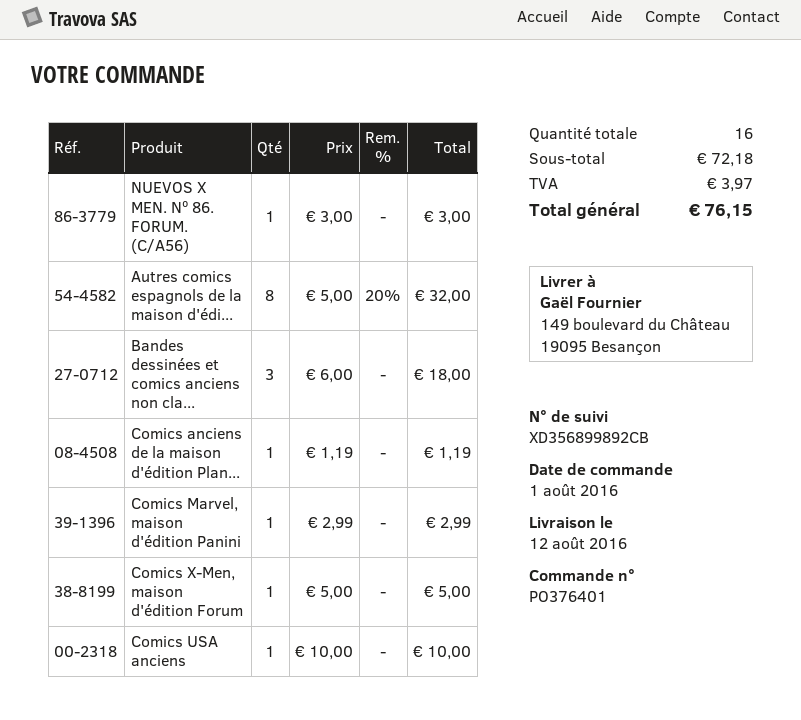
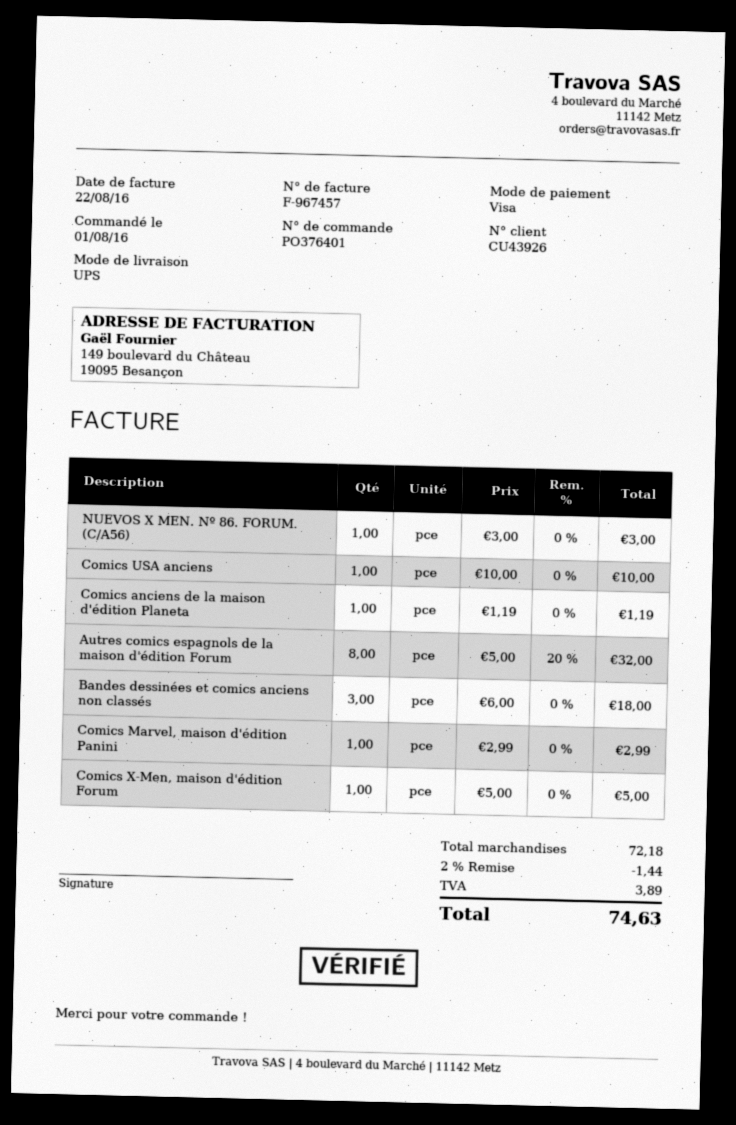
discount: none -> 2% = 1.44
tax: 3.97 -> 3.89
total: 76.15 -> 74.63

